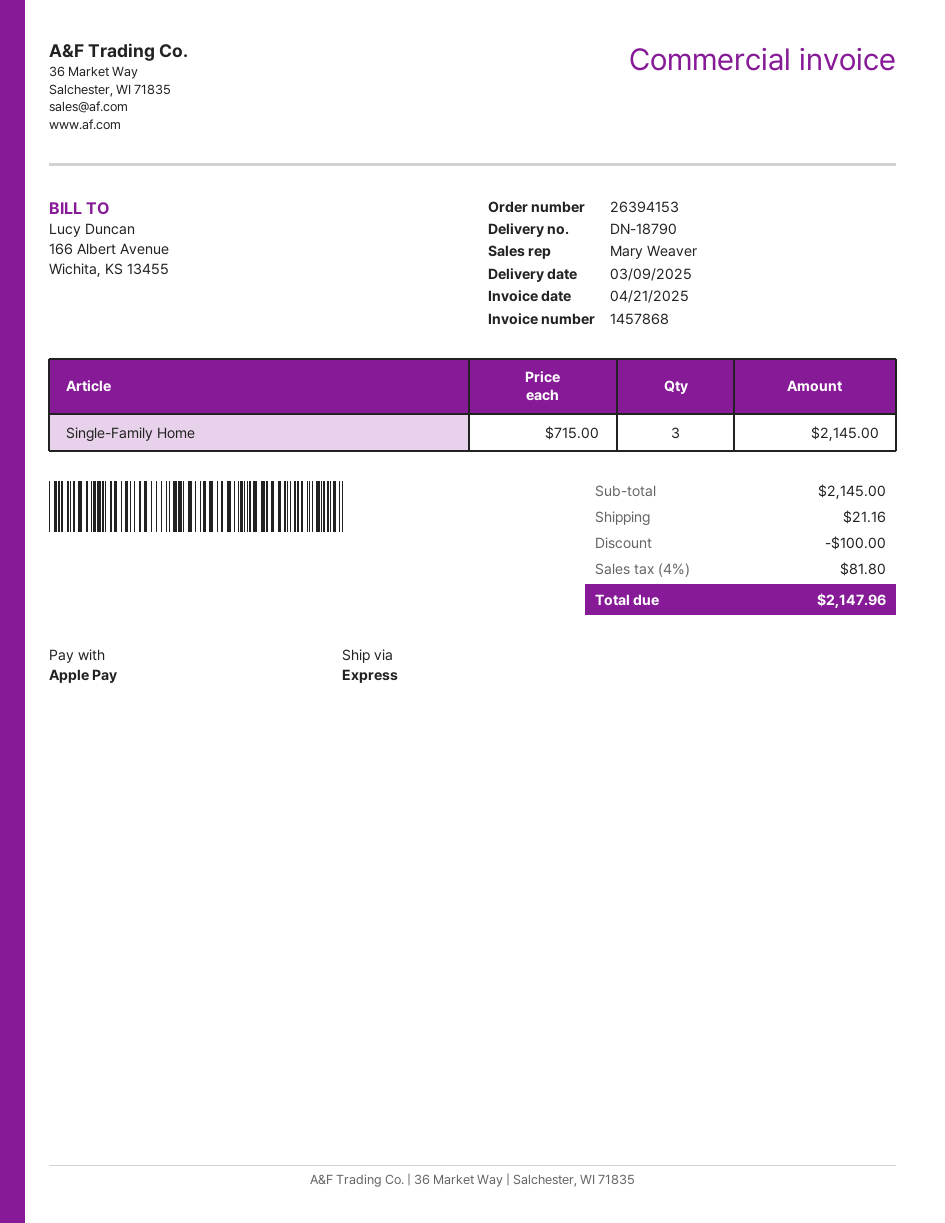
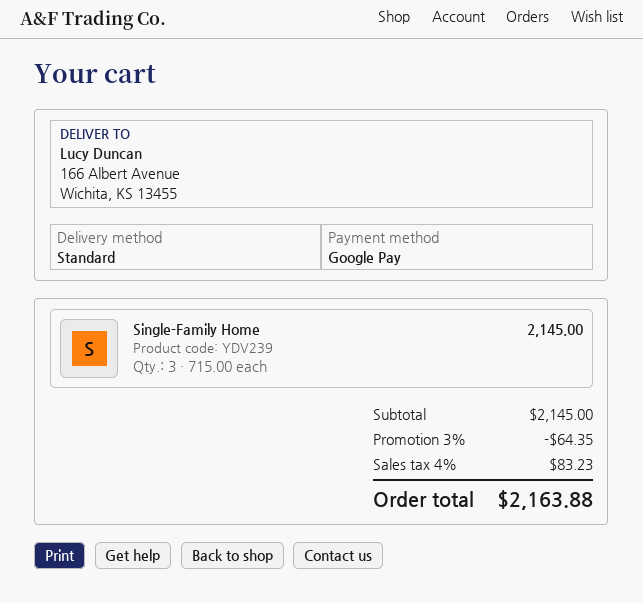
payment method: Apple Pay -> Google Pay
shipping method: express -> standard
discount: 100.00 -> 64.35
shipping: 21.16 -> none
tax: 4% = 81.80 -> 4% = 83.23
total: 2147.96 -> 2163.88

